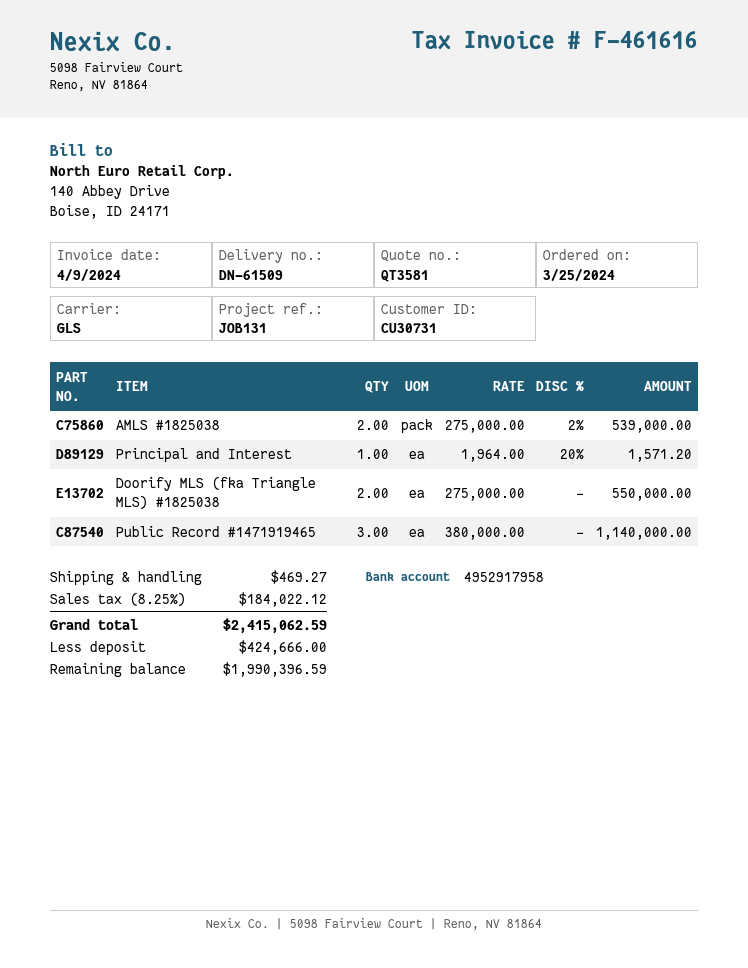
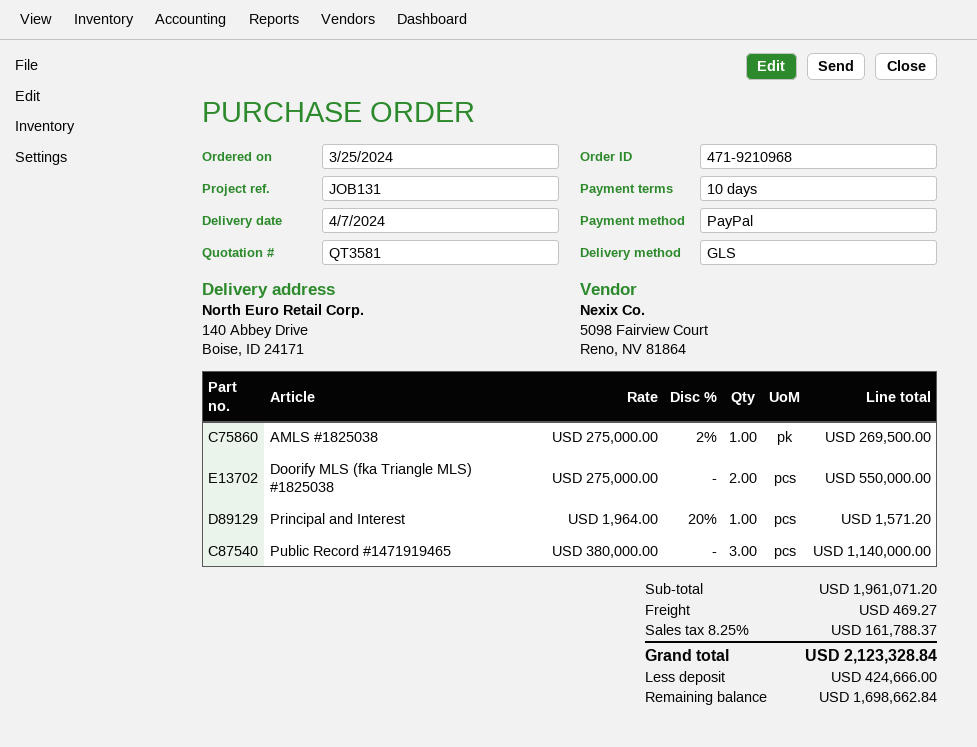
AMLS #1825038: 2 x 275000.00 - 2% = 539000.00 -> 1 x 275000.00 - 2% = 269500.00
tax: 8.25% = 184022.12 -> 8.25% = 161788.37
total: 2415062.59 -> 2123328.84
balance: 1990396.59 -> 1698662.84

